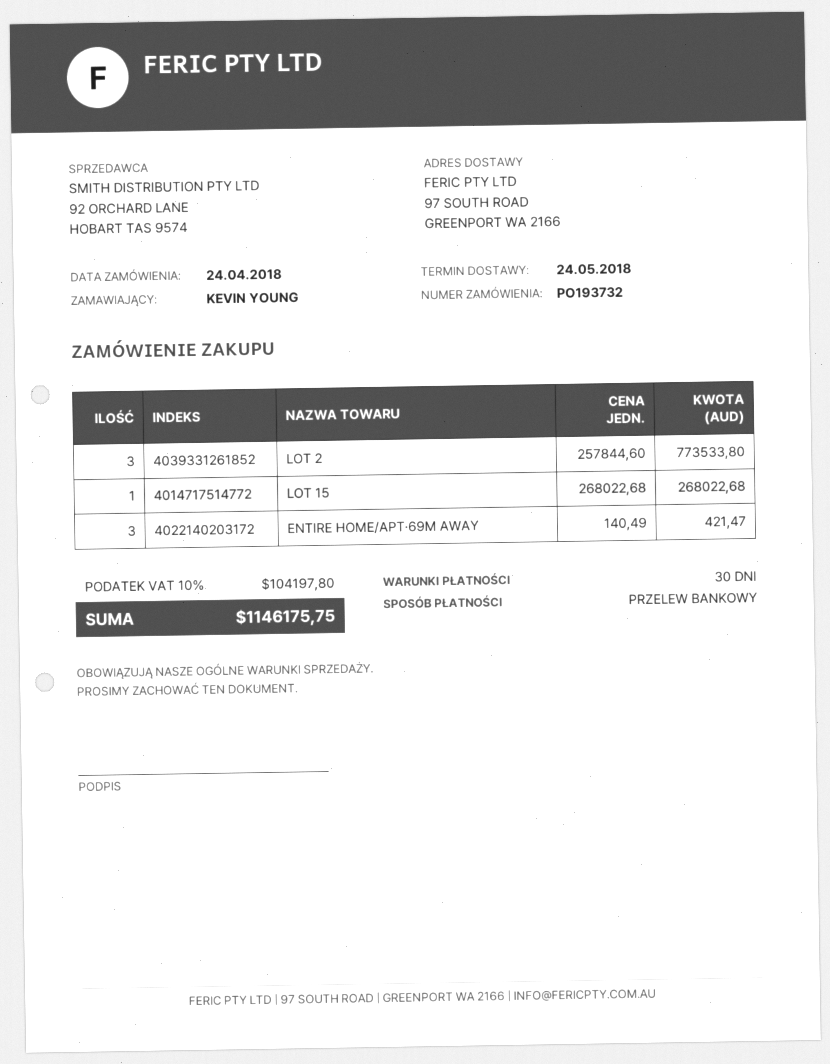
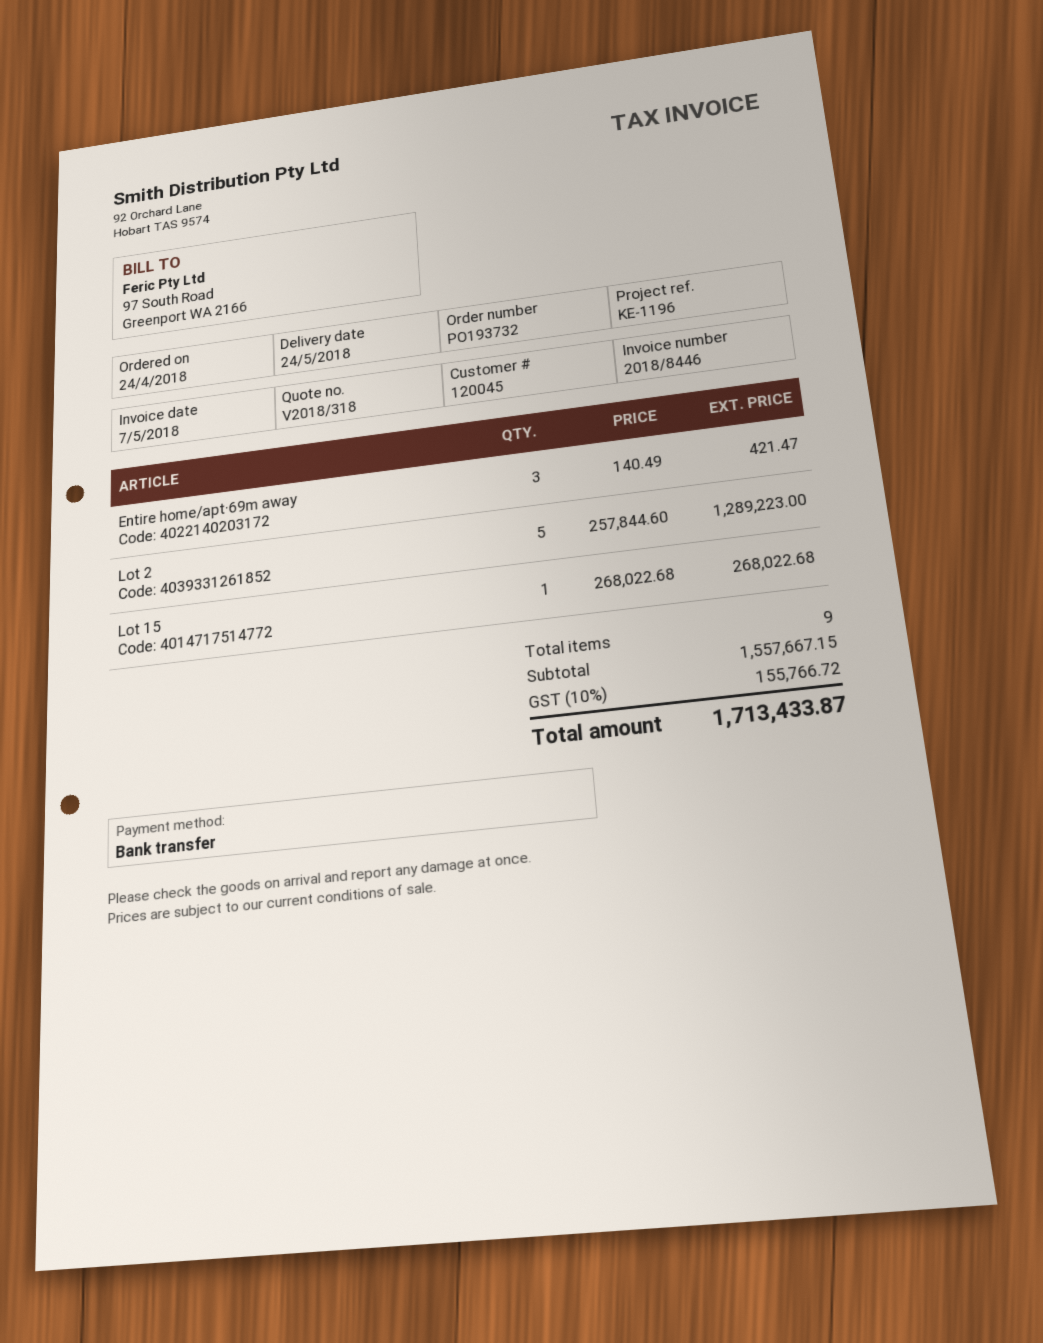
LOT 2: 3 x 257844.60 = 773533.80 -> 5 x 257844.60 = 1289223.00
tax: 10% = 104197.80 -> 10% = 155766.72
total: 1146175.75 -> 1713433.87

